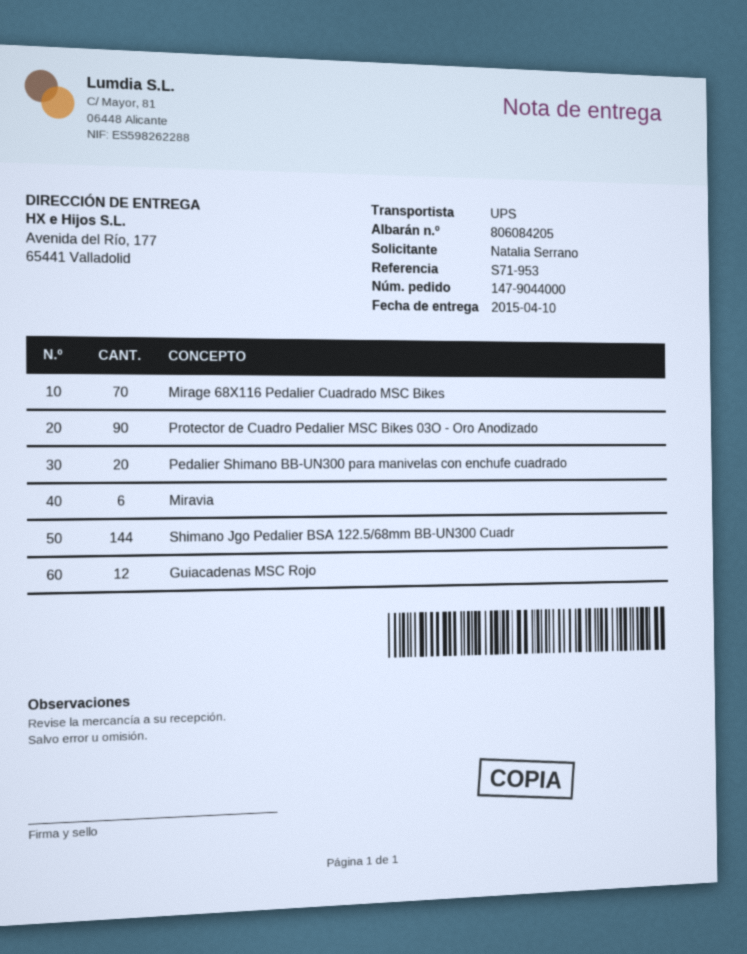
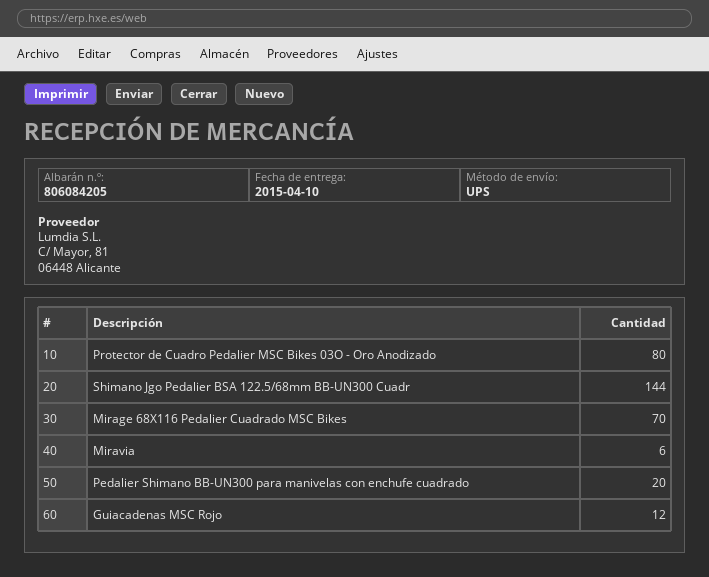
Protector de Cuadro Pedalier MSC Bikes 03O - Oro Anodizado: 90 -> 80

